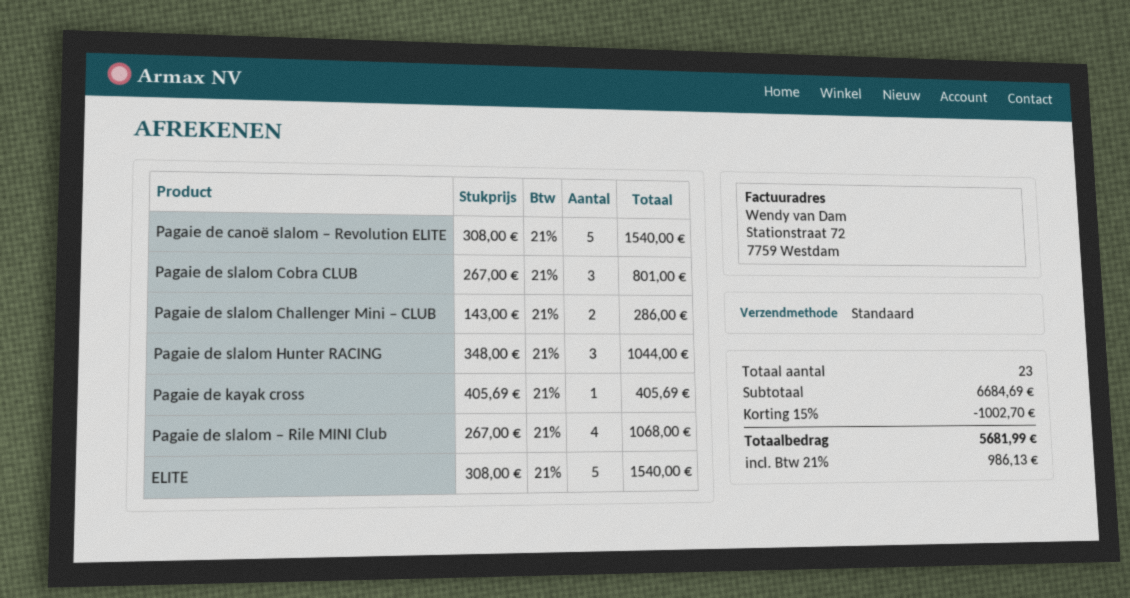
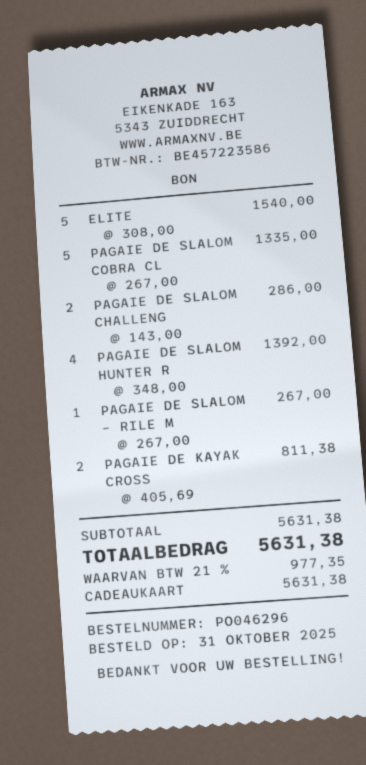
Pagaie de canoë slalom – Revolution ELITE: 5 x 308.00 = 1540.00 -> none
Pagaie de slalom Cobra CLUB: 3 x 267.00 = 801.00 -> 5 x 267.00 = 1335.00
Pagaie de slalom Hunter RACING: 3 x 348.00 = 1044.00 -> 4 x 348.00 = 1392.00
Pagaie de kayak cross: 1 x 405.69 = 405.69 -> 2 x 405.69 = 811.38
Pagaie de slalom – Rile MINI Club: 4 x 267.00 = 1068.00 -> 1 x 267.00 = 267.00
subtotal: 6684.69 -> 5631.38
discount: 15% = 1002.70 -> none
tax: 21% = 986.13 -> 21% = 977.35
total: 5681.99 -> 5631.38

